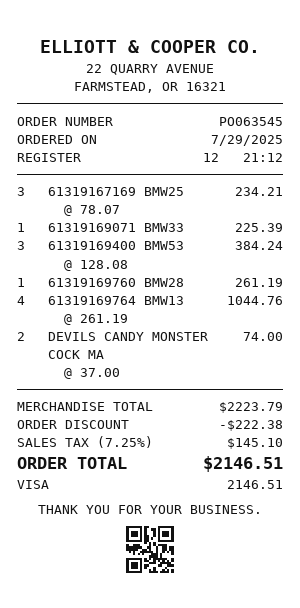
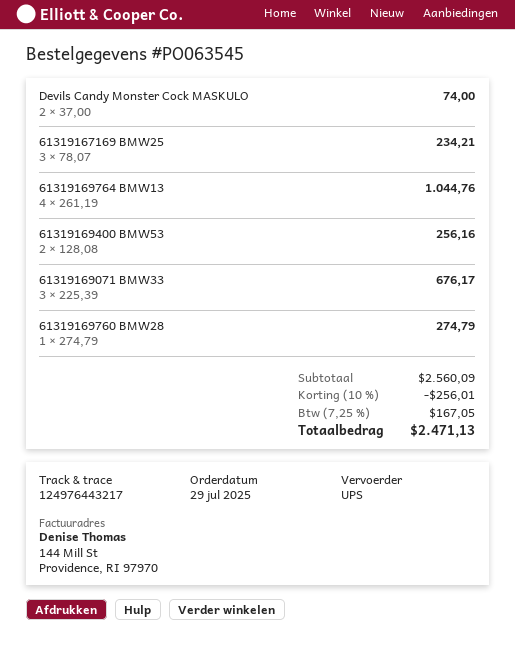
61319169071 BMW33: 1 x 225.39 = 225.39 -> 3 x 225.39 = 676.17
61319169400 BMW53: 3 x 128.08 = 384.24 -> 2 x 128.08 = 256.16
61319169760 BMW28: 1 x 261.19 = 261.19 -> 1 x 274.79 = 274.79
subtotal: 2223.79 -> 2560.09
discount: 222.38 -> 256.01
tax: 7.25% = 145.10 -> 7.25% = 167.05
total: 2146.51 -> 2471.13

